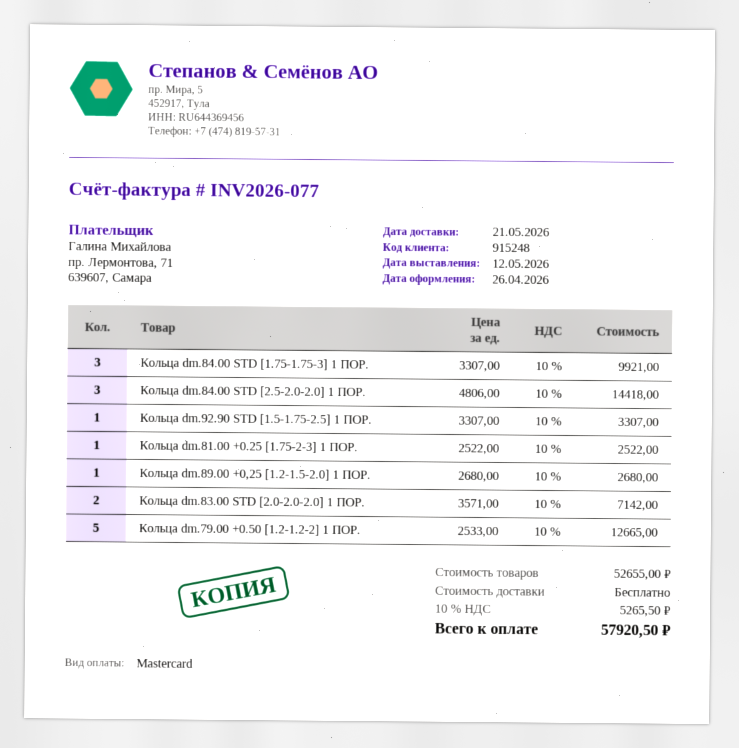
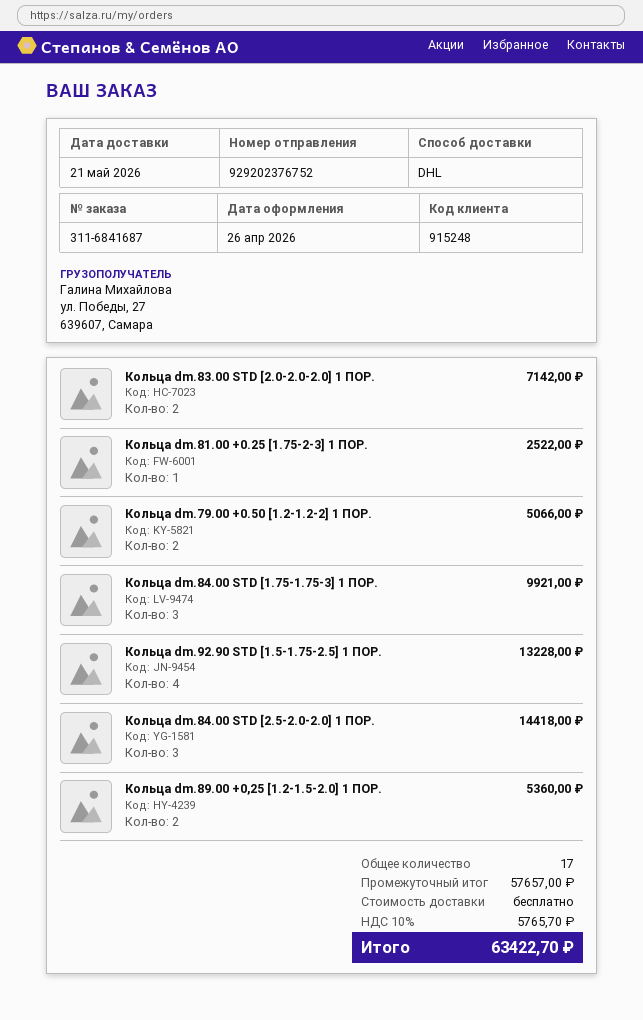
Кольца dm.92.90 STD [1.5-1.75-2.5] 1 ПОР.: 1 for 3307.00 -> 4 for 13228.00
Кольца dm.89.00 +0,25 [1.2-1.5-2.0] 1 ПОР.: 1 for 2680.00 -> 2 for 5360.00
Кольца dm.79.00 +0.50 [1.2-1.2-2] 1 ПОР.: 5 for 12665.00 -> 2 for 5066.00
subtotal: 52655.00 -> 57657.00
tax: 10% = 5265.50 -> 10% = 5765.70
total: 57920.50 -> 63422.70

